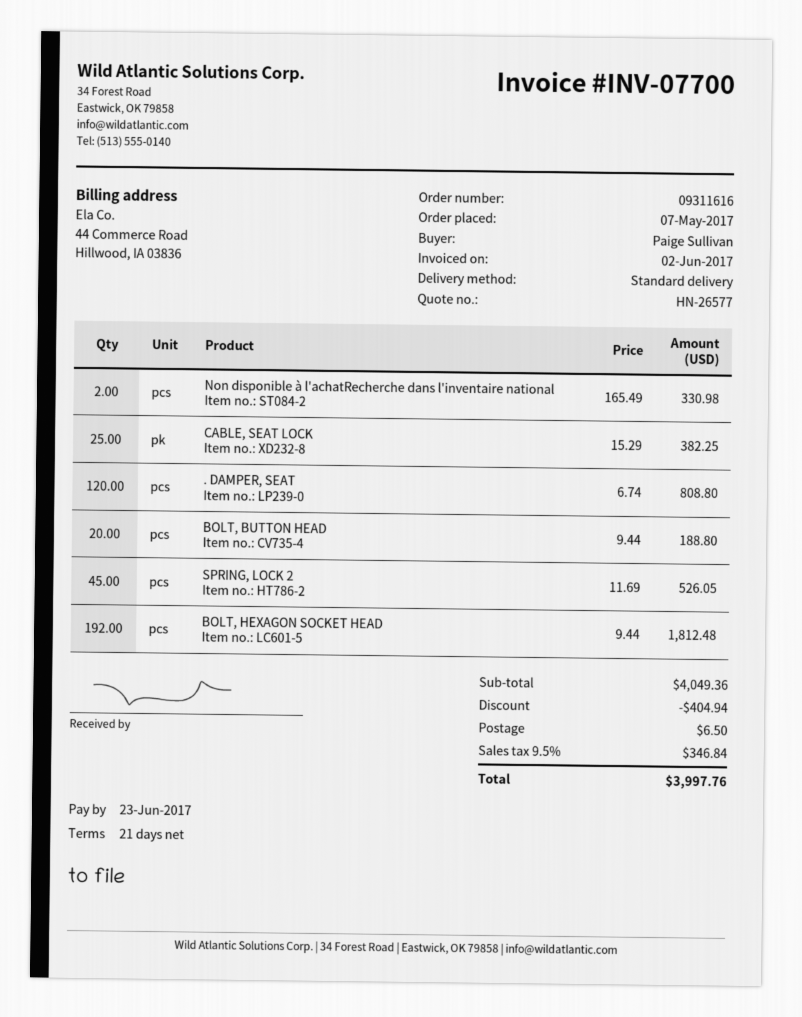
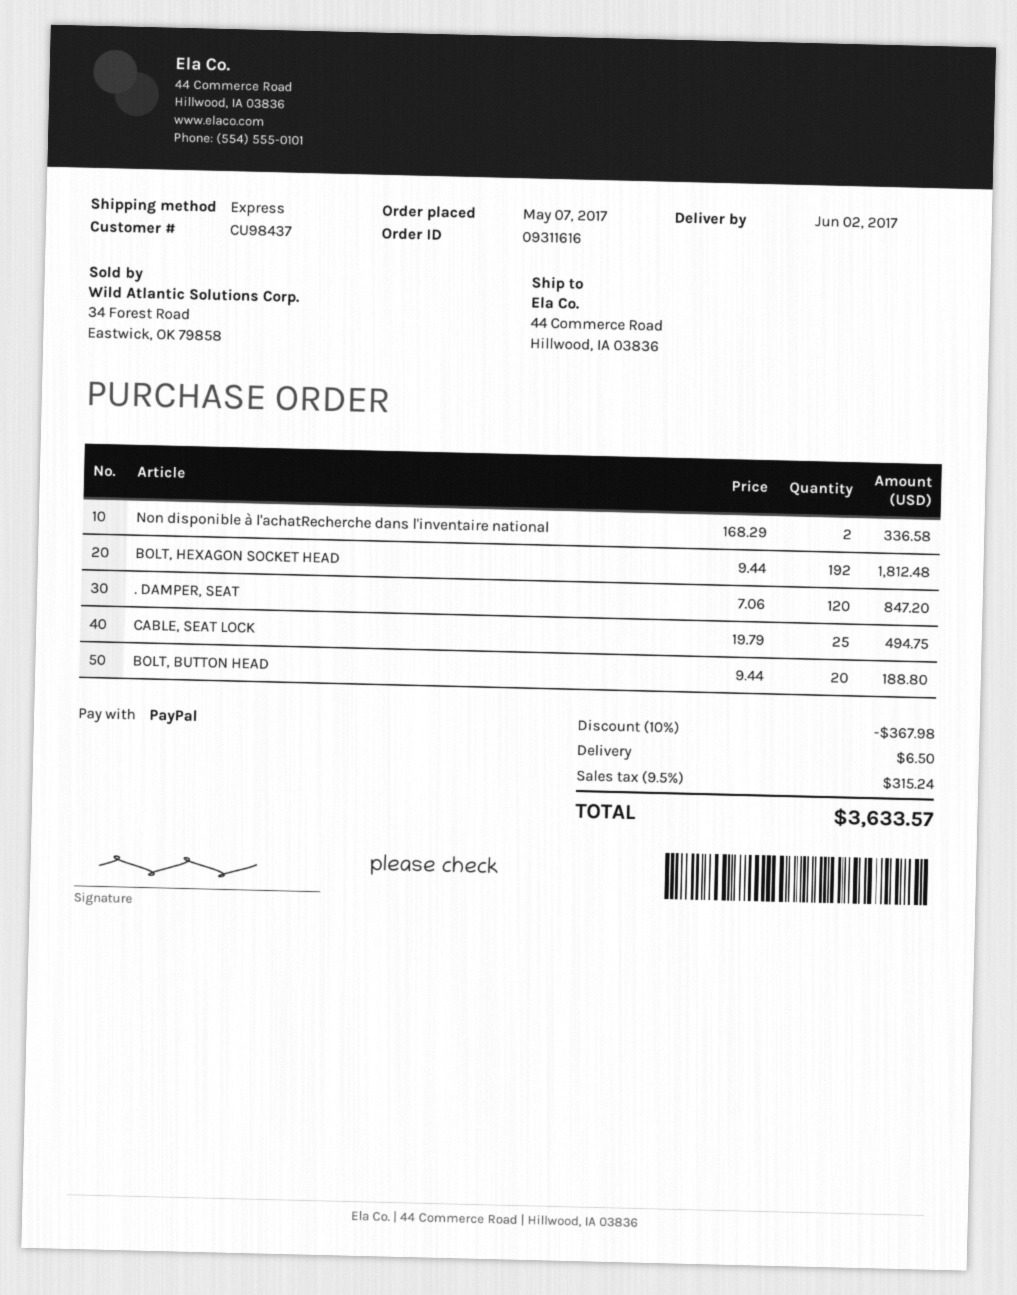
shipping method: standard -> express
Non disponible à l'achatRecherche dans l'inventaire national: 2 x 165.49 = 330.98 -> 2 x 168.29 = 336.58
CABLE, SEAT LOCK: 25 x 15.29 = 382.25 -> 25 x 19.79 = 494.75
. DAMPER, SEAT: 120 x 6.74 = 808.80 -> 120 x 7.06 = 847.20
SPRING, LOCK 2: 45 x 11.69 = 526.05 -> none
discount: 404.94 -> 367.98
tax: 9.5% = 346.84 -> 9.5% = 315.24
total: 3997.76 -> 3633.57

